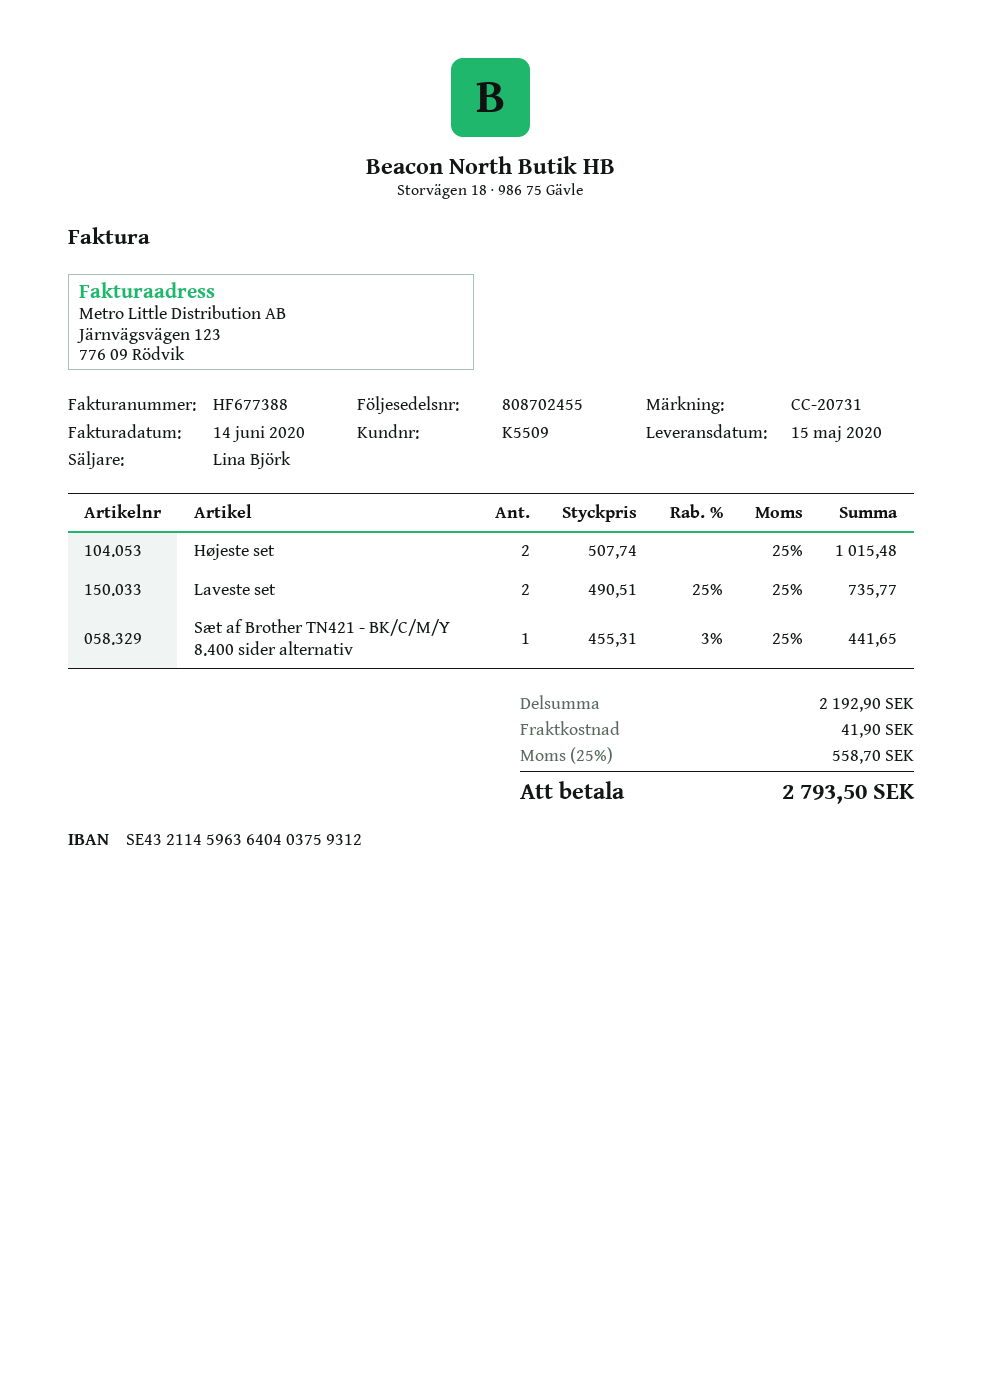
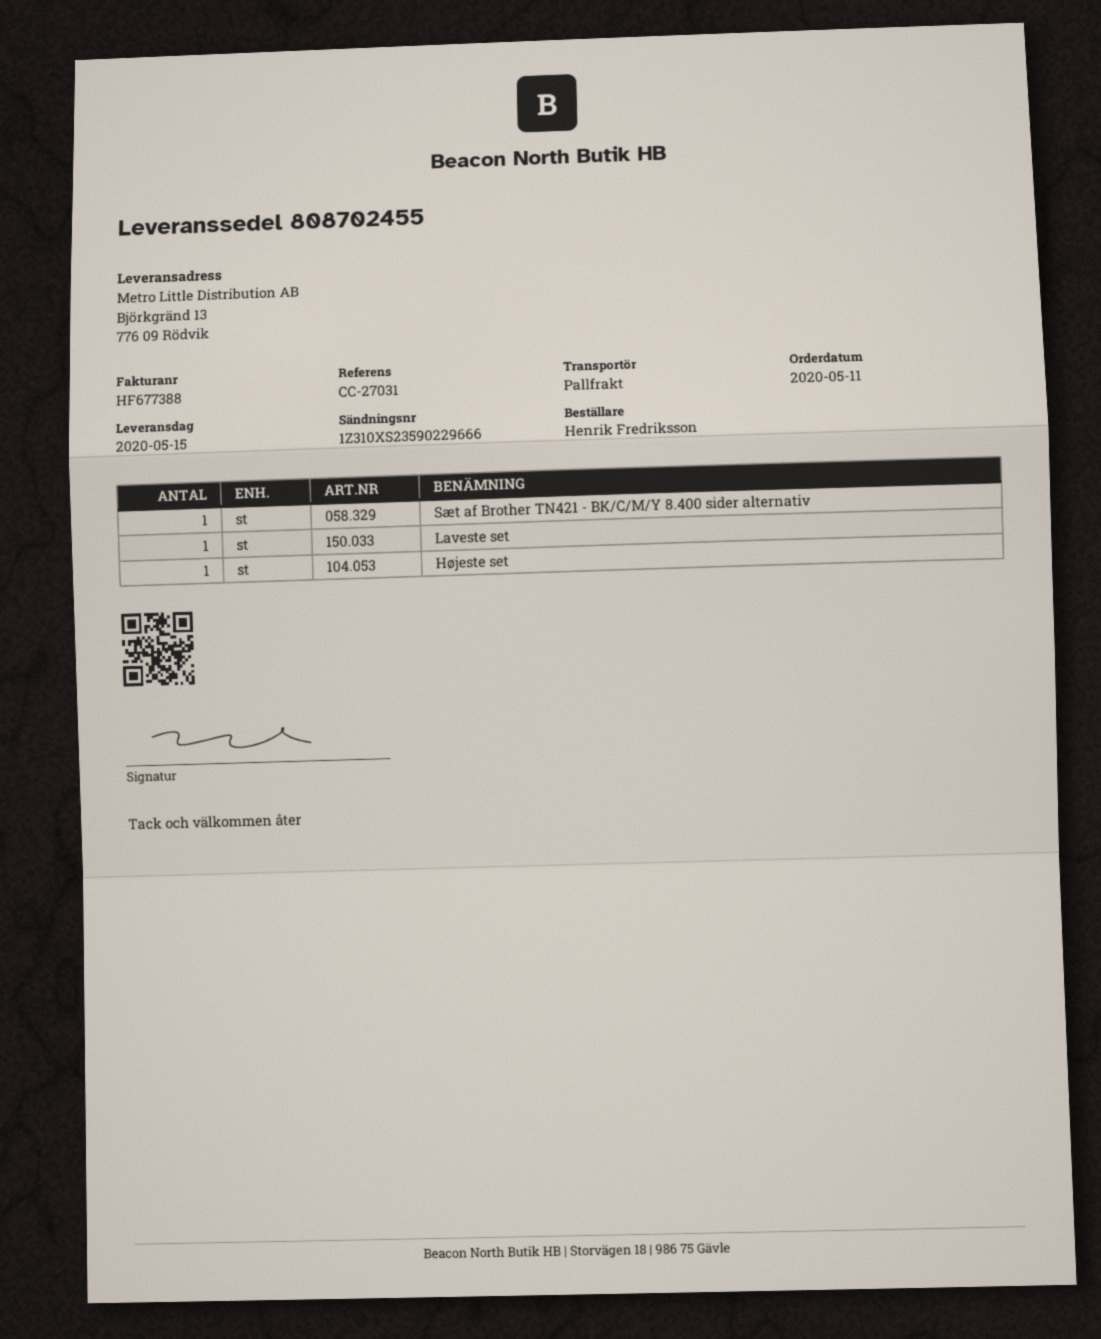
reference: CC-20731 -> CC-27031
Højeste set: 2 -> 1
Laveste set: 2 -> 1

